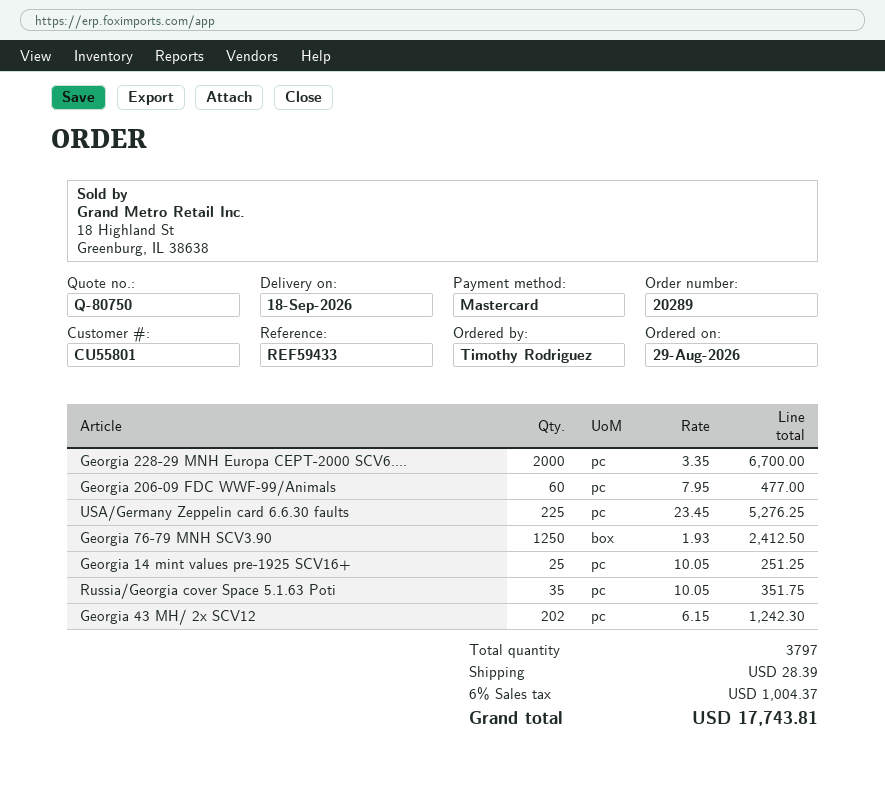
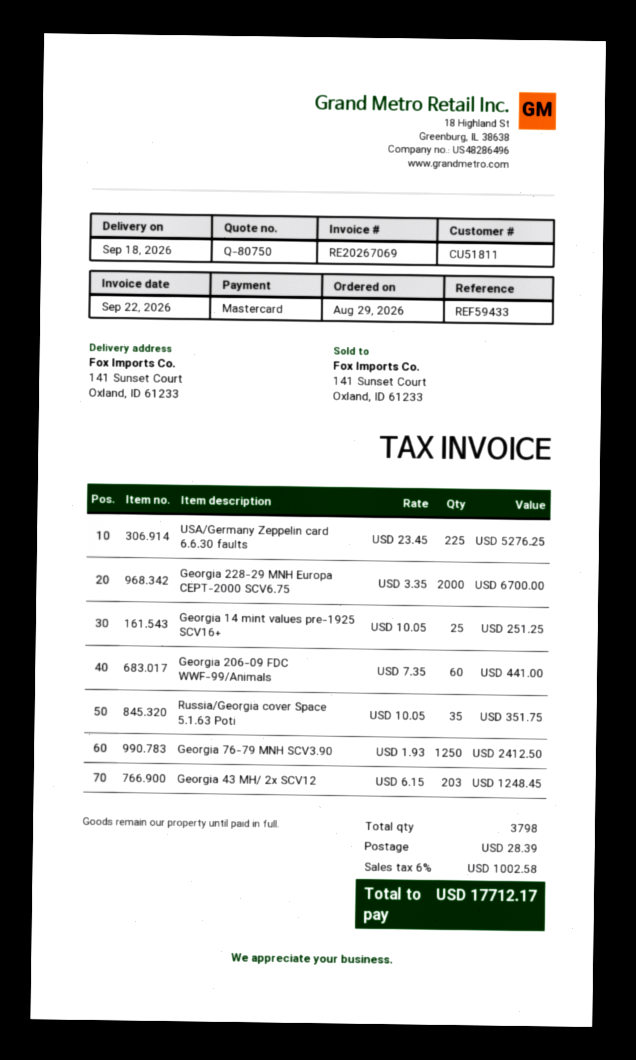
customer number: CU55801 -> CU51811
Georgia 206-09 FDC WWF-99/Animals: 60 x 7.95 = 477.00 -> 60 x 7.35 = 441.00
Georgia 43 MH/ 2x SCV12: 202 x 6.15 = 1242.30 -> 203 x 6.15 = 1248.45
total quantity: 3797 -> 3798
tax: 6% = 1004.37 -> 6% = 1002.58
total: 17743.81 -> 17712.17

